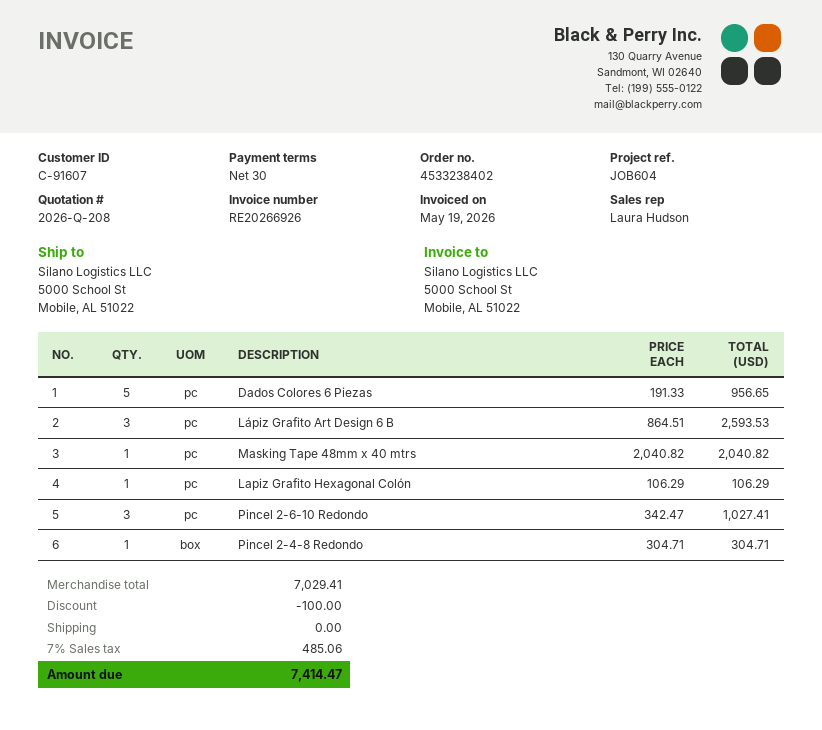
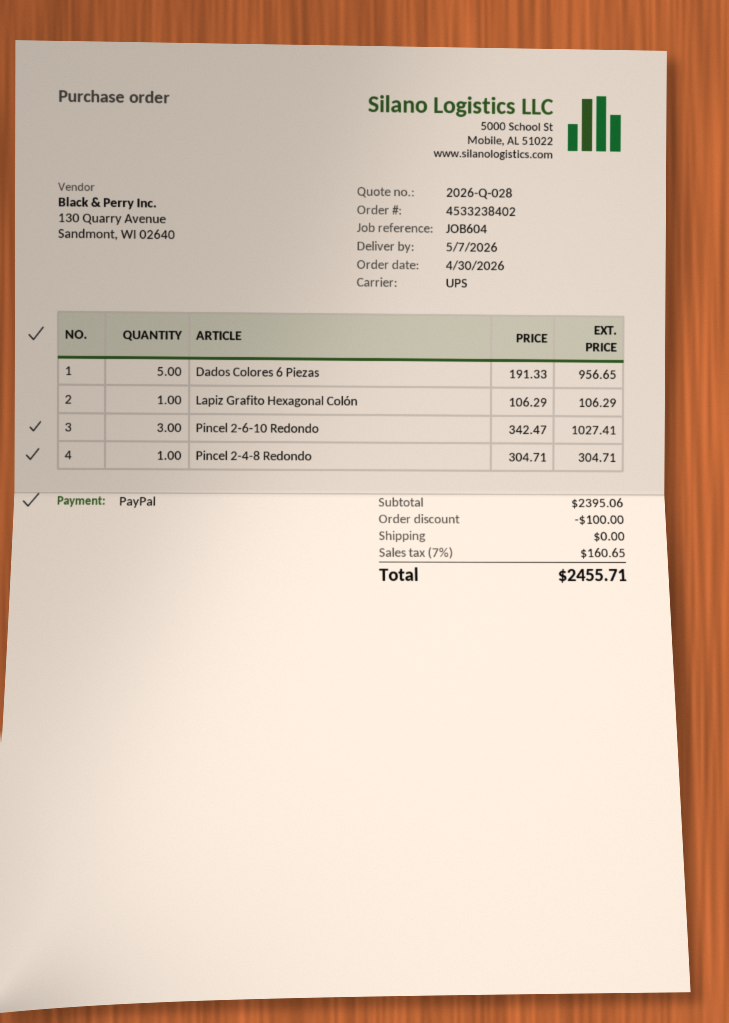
quote number: 2026-Q-208 -> 2026-Q-028
Lápiz Grafito Art Design 6 B: 3 x 864.51 = 2593.53 -> none
Masking Tape 48mm x 40 mtrs: 1 x 2040.82 = 2040.82 -> none
subtotal: 7029.41 -> 2395.06
tax: 7% = 485.06 -> 7% = 160.65
total: 7414.47 -> 2455.71

